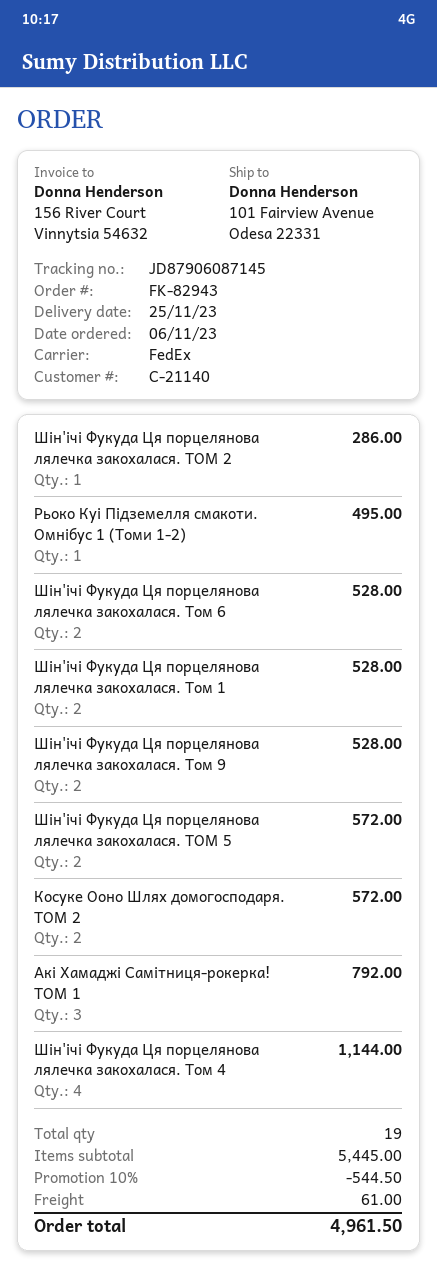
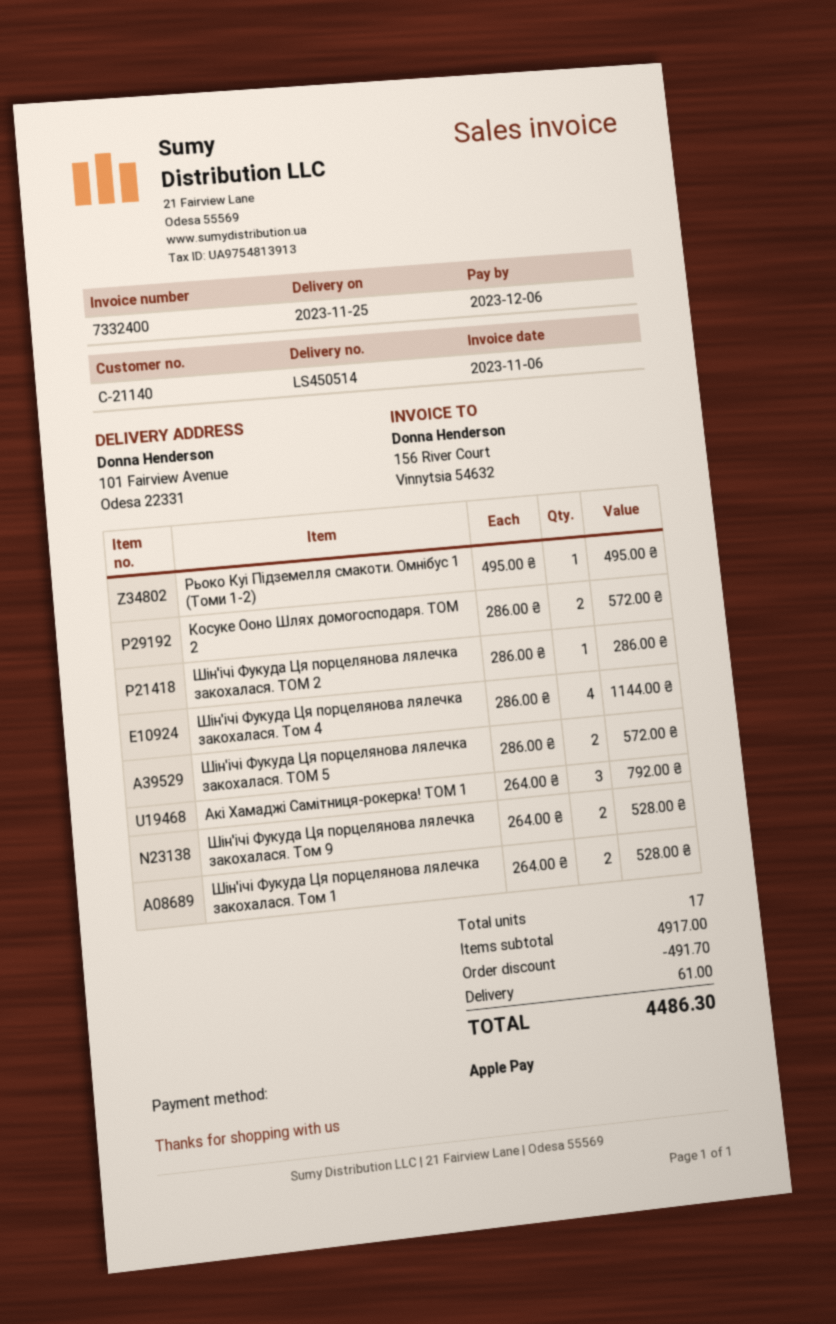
Шін'ічі Фукуда Ця порцелянова лялечка закохалася. Том 6: 2 for 528.00 -> none
total quantity: 19 -> 17
subtotal: 5445.00 -> 4917.00
discount: 544.50 -> 491.70
total: 4961.50 -> 4486.30

